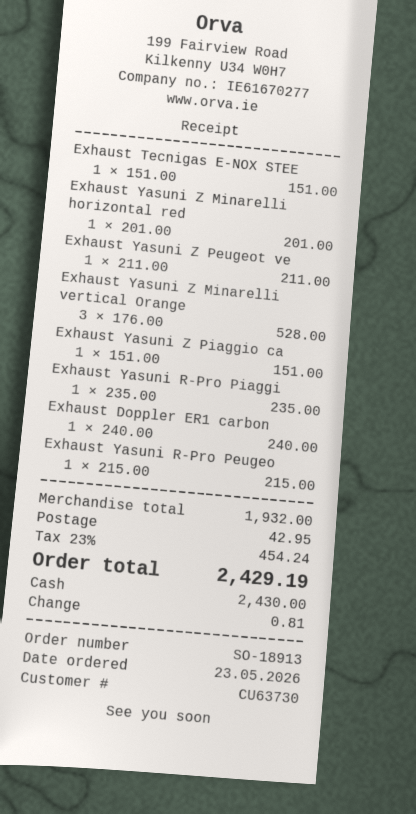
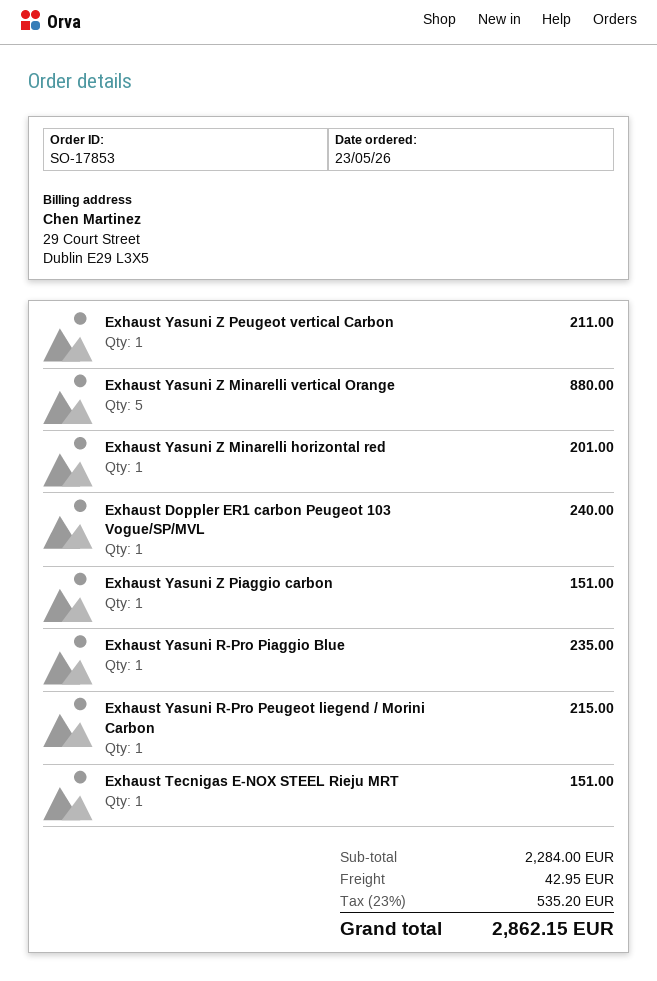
order number: SO-18913 -> SO-17853
Exhaust Yasuni Z Minarelli vertical Orange: 3 for 528.00 -> 5 for 880.00
subtotal: 1932.00 -> 2284.00
tax: 23% = 454.24 -> 23% = 535.20
total: 2429.19 -> 2862.15

